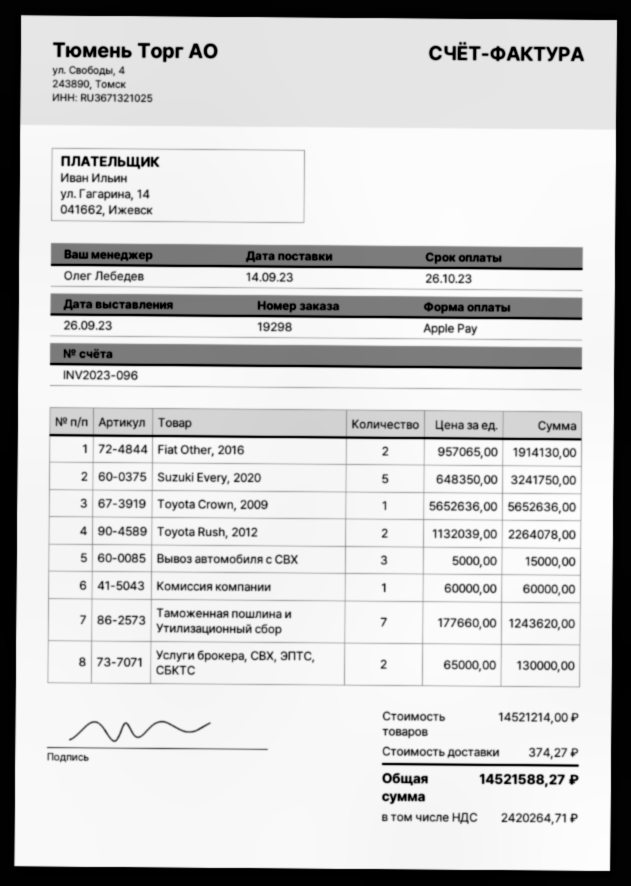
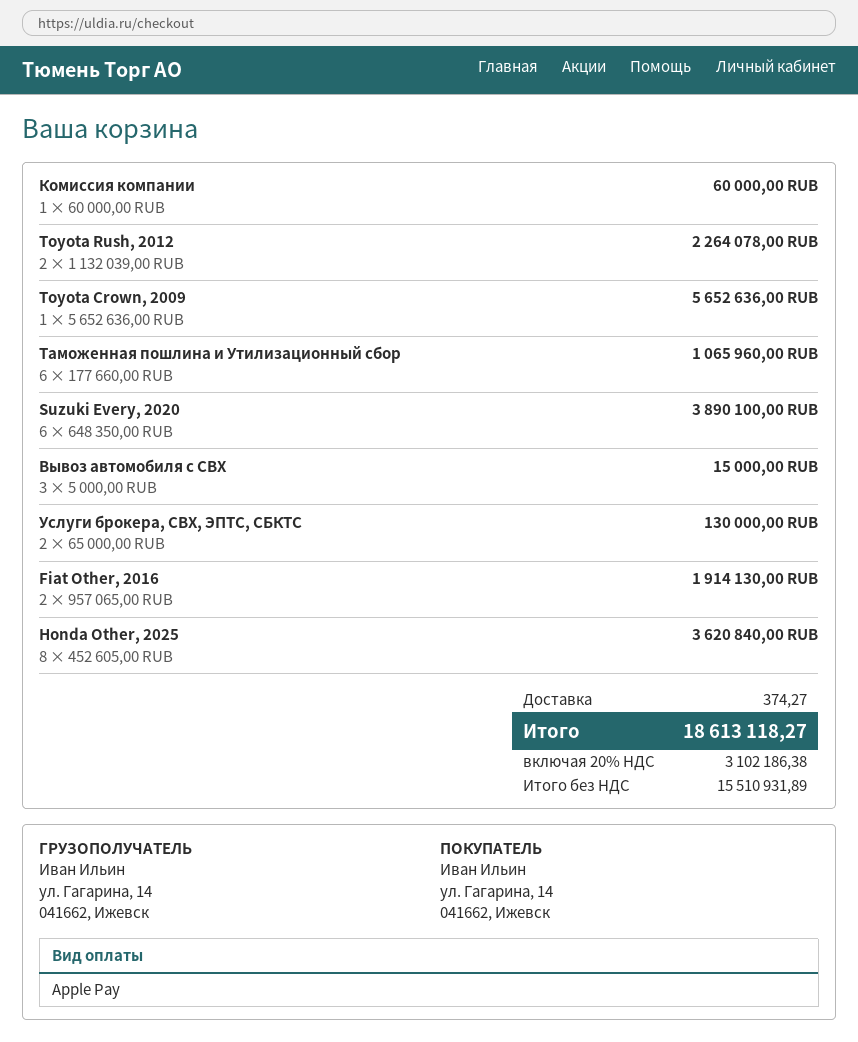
Suzuki Every, 2020: 5 x 648350.00 = 3241750.00 -> 6 x 648350.00 = 3890100.00
Таможенная пошлина и Утилизационный сбор: 7 x 177660.00 = 1243620.00 -> 6 x 177660.00 = 1065960.00
Honda Other, 2025: none -> 8 x 452605.00 = 3620840.00
tax: 2420264.71 -> 3102186.38
total: 14521588.27 -> 18613118.27

